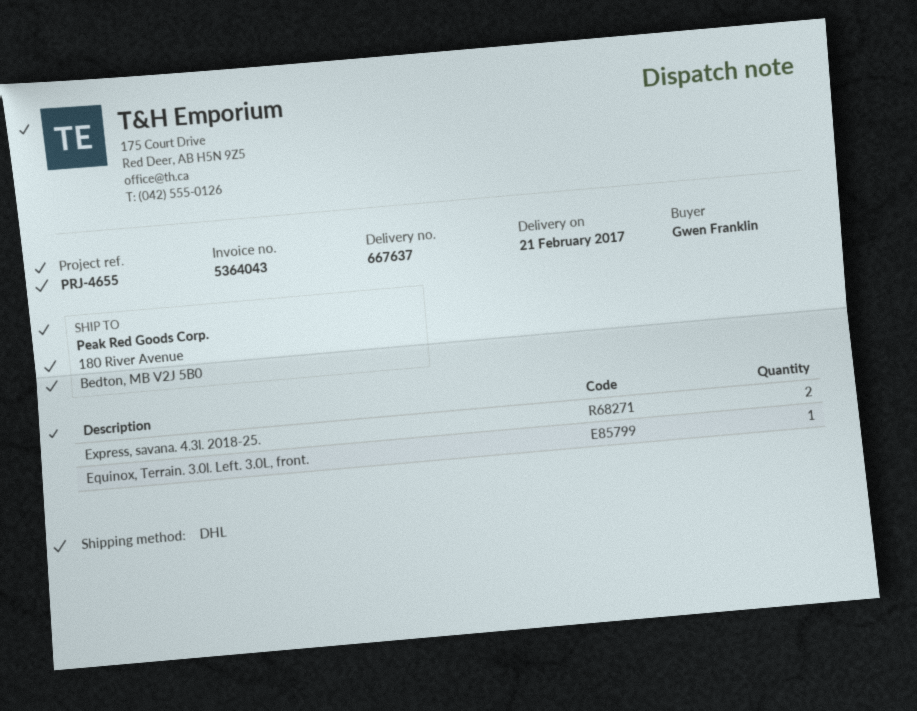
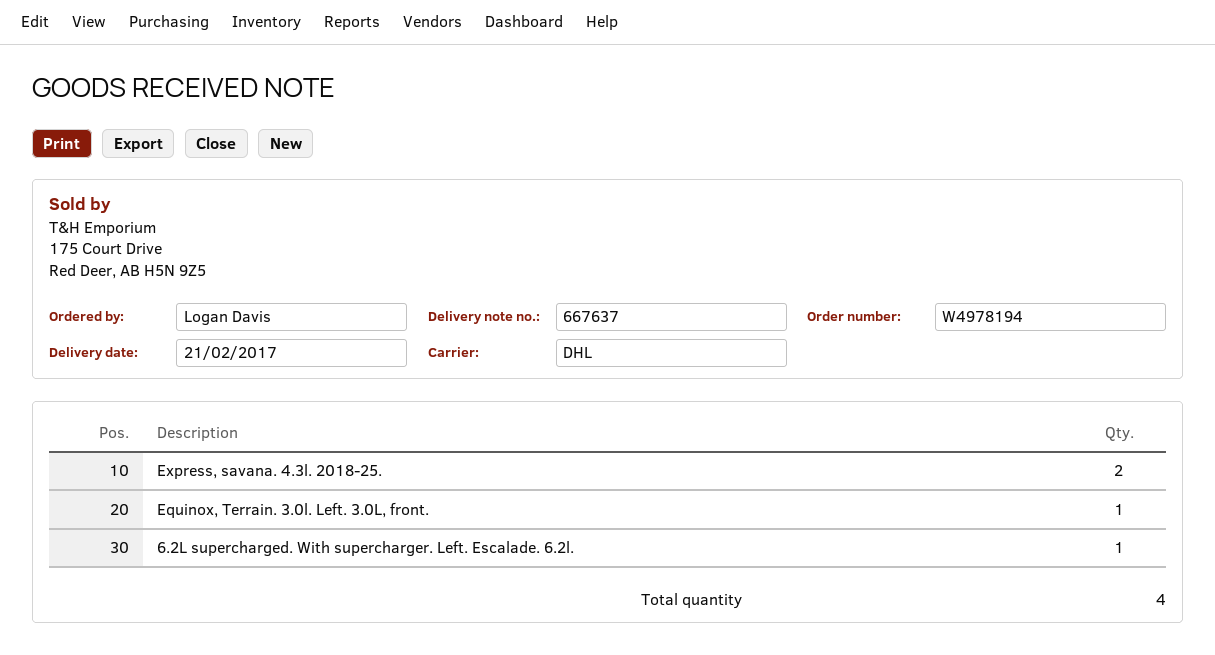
ordered by: Gwen Franklin -> Logan Davis
6.2L supercharged. With supercharger. Left. Escalade. 6.2l.: none -> 1

